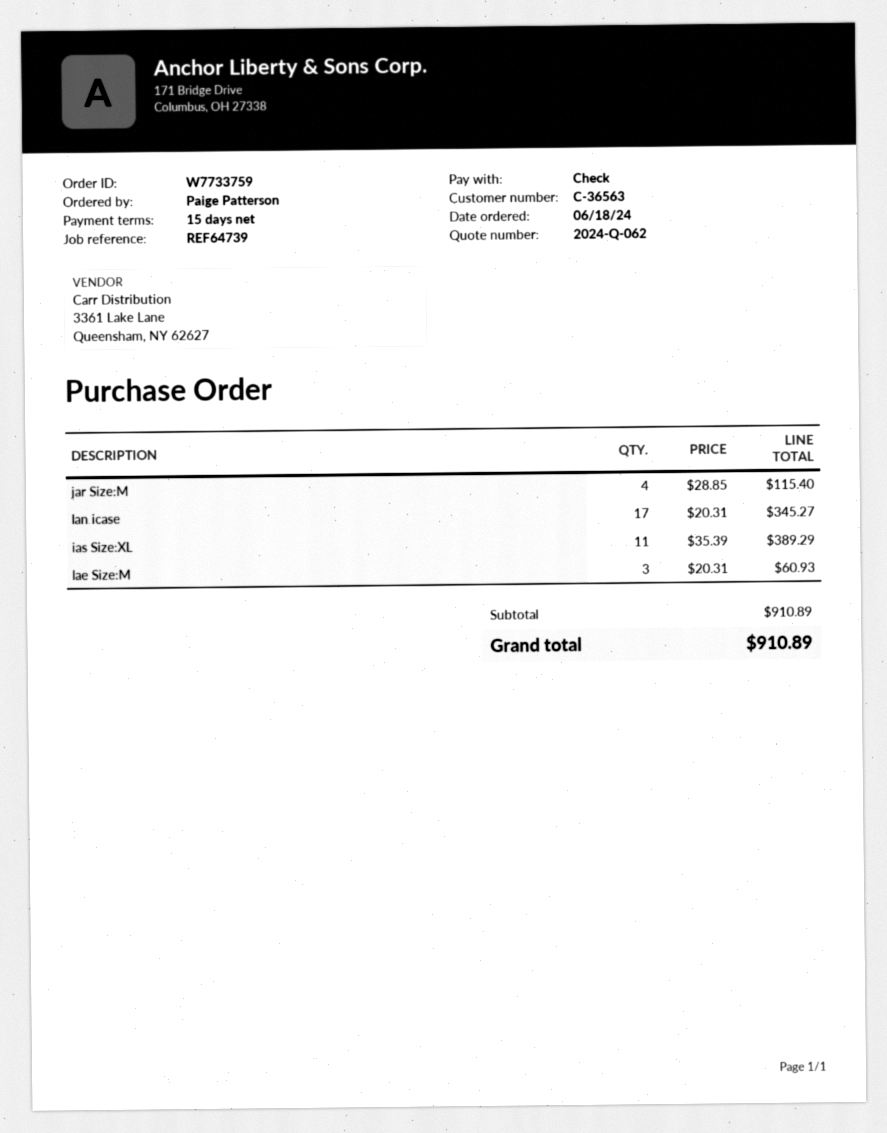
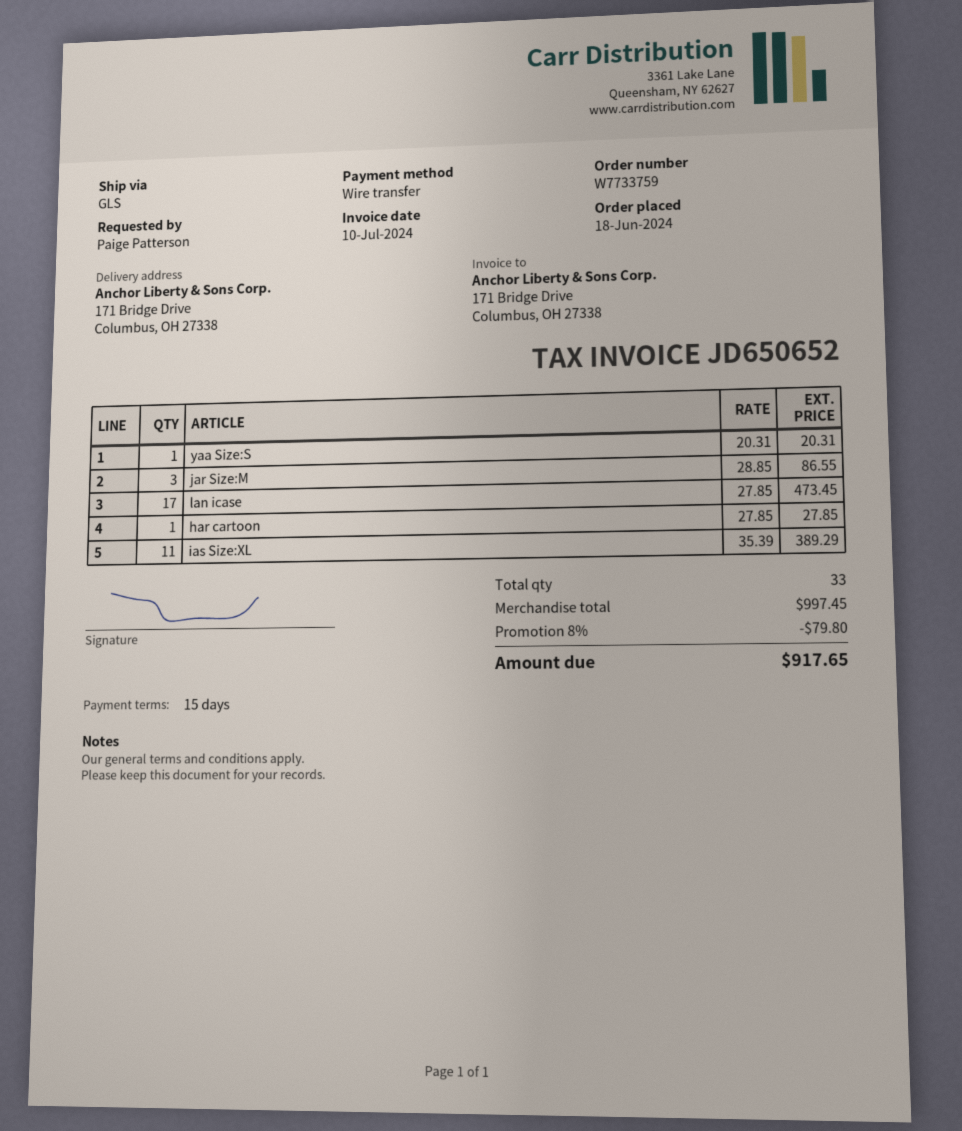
payment method: cheque -> bank transfer
jar Size:M: 4 x 28.85 = 115.40 -> 3 x 28.85 = 86.55
lan icase: 17 x 20.31 = 345.27 -> 17 x 27.85 = 473.45
lae Size:M: 3 x 20.31 = 60.93 -> none
yaa Size:S: none -> 1 x 20.31 = 20.31
har cartoon: none -> 1 x 27.85 = 27.85
subtotal: 910.89 -> 997.45
discount: none -> 8% = 79.80
total: 910.89 -> 917.65

